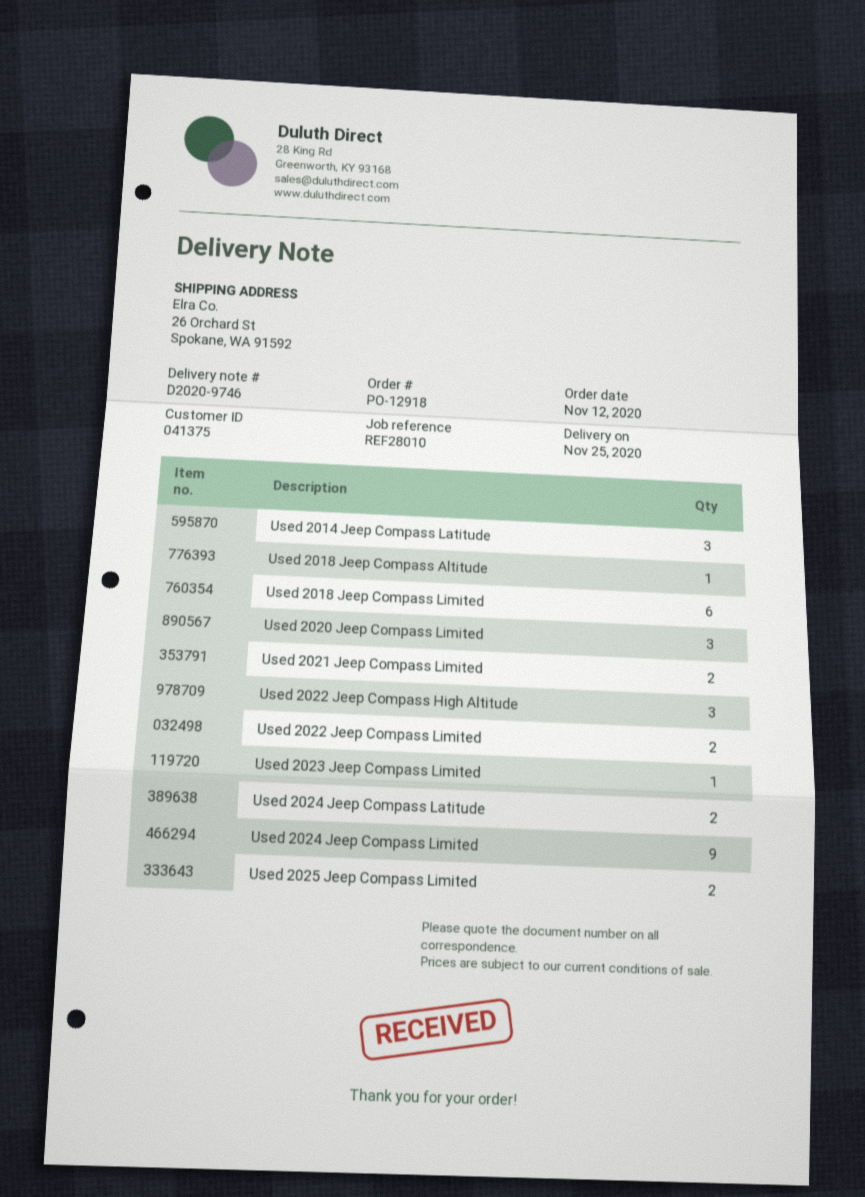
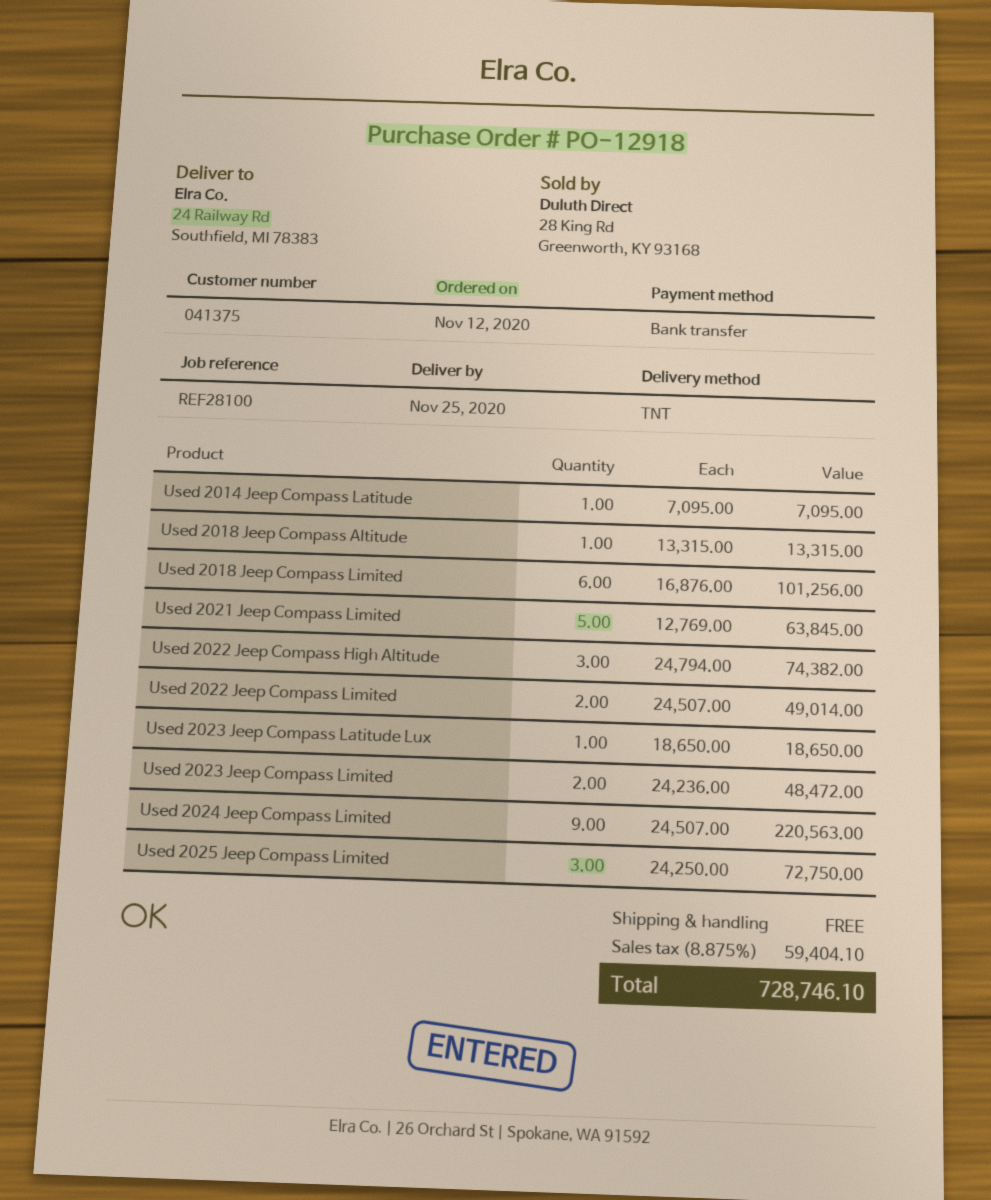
reference: REF28010 -> REF28100
ship to: 26 Orchard St, Spokane, WA 91592 -> 24 Railway Rd, Southfield, MI 78383
Used 2014 Jeep Compass Latitude: 3 -> 1
Used 2020 Jeep Compass Limited: 3 -> none
Used 2021 Jeep Compass Limited: 2 -> 5
Used 2023 Jeep Compass Limited: 1 -> 2
Used 2024 Jeep Compass Latitude: 2 -> none
Used 2025 Jeep Compass Limited: 2 -> 3
Used 2023 Jeep Compass Latitude Lux: none -> 1

